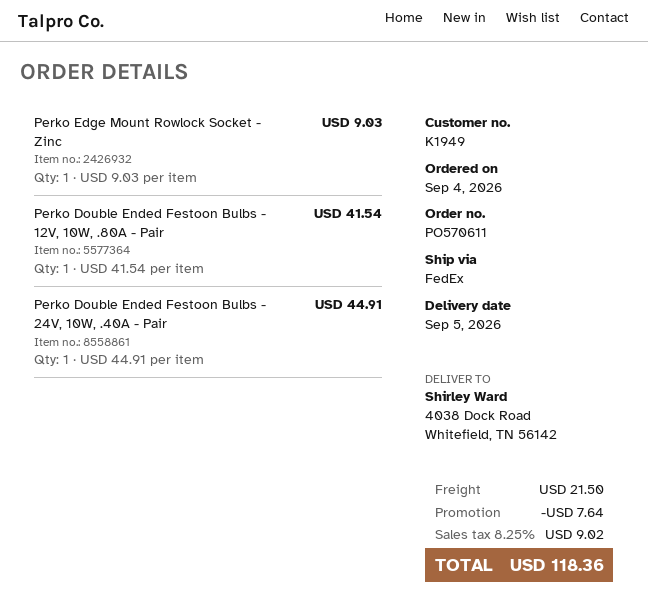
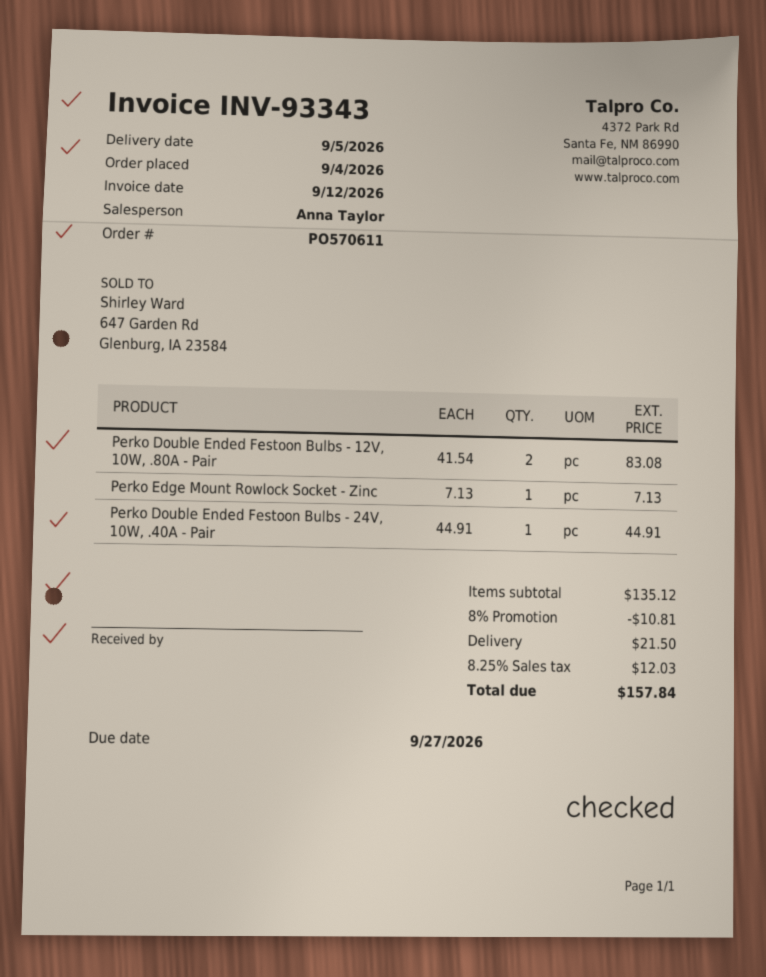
Perko Edge Mount Rowlock Socket - Zinc: 1 x 9.03 = 9.03 -> 1 x 7.13 = 7.13
Perko Double Ended Festoon Bulbs - 12V, 10W, .80A - Pair: 1 x 41.54 = 41.54 -> 2 x 41.54 = 83.08
discount: 7.64 -> 10.81
tax: 8.25% = 9.02 -> 8.25% = 12.03
total: 118.36 -> 157.84

